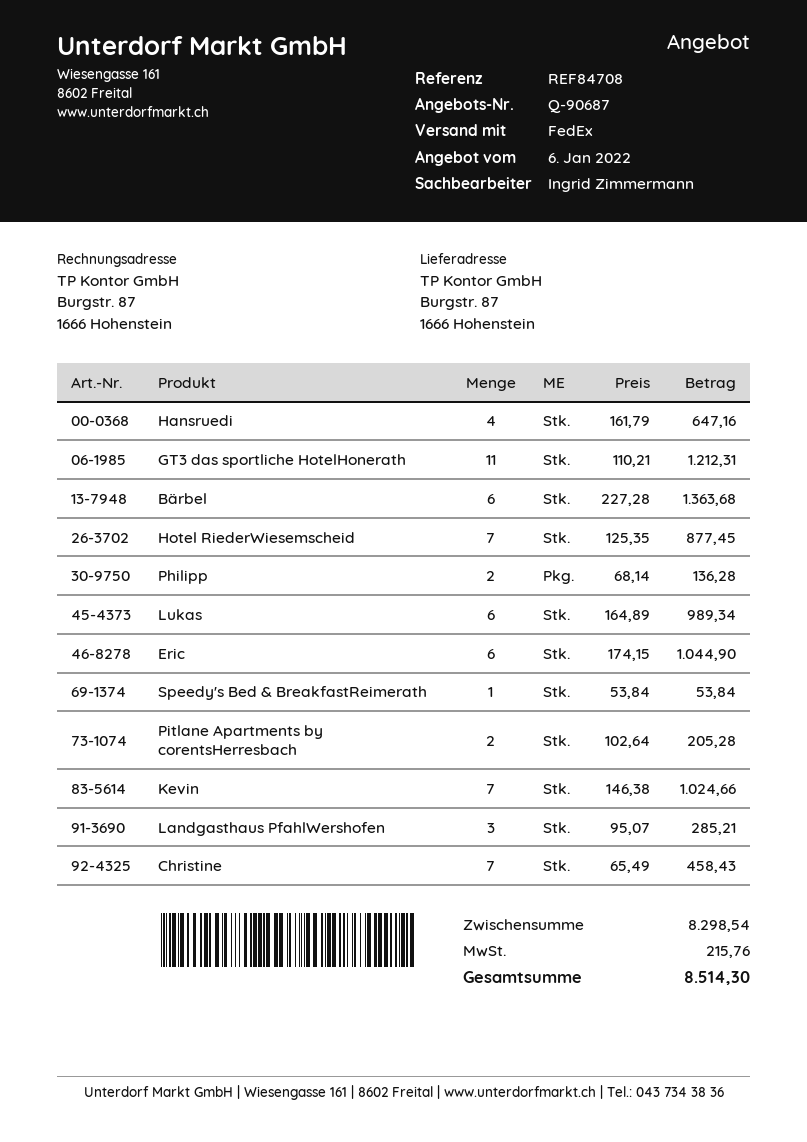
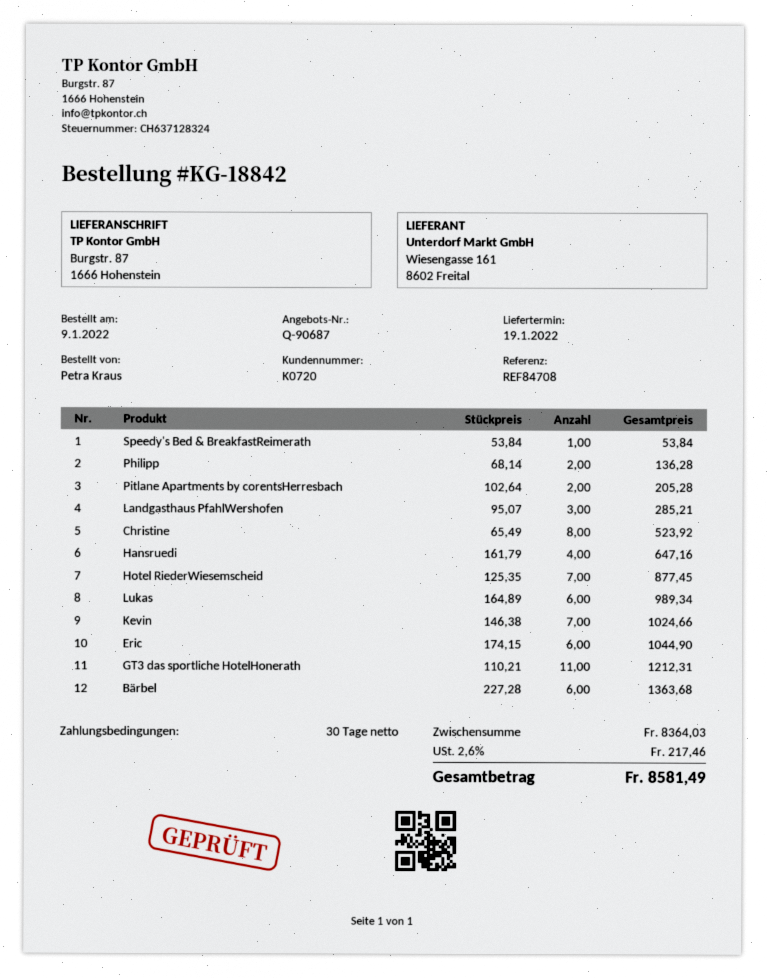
Christine: 7 x 65.49 = 458.43 -> 8 x 65.49 = 523.92
subtotal: 8298.54 -> 8364.03
tax: 215.76 -> 217.46
total: 8514.30 -> 8581.49

